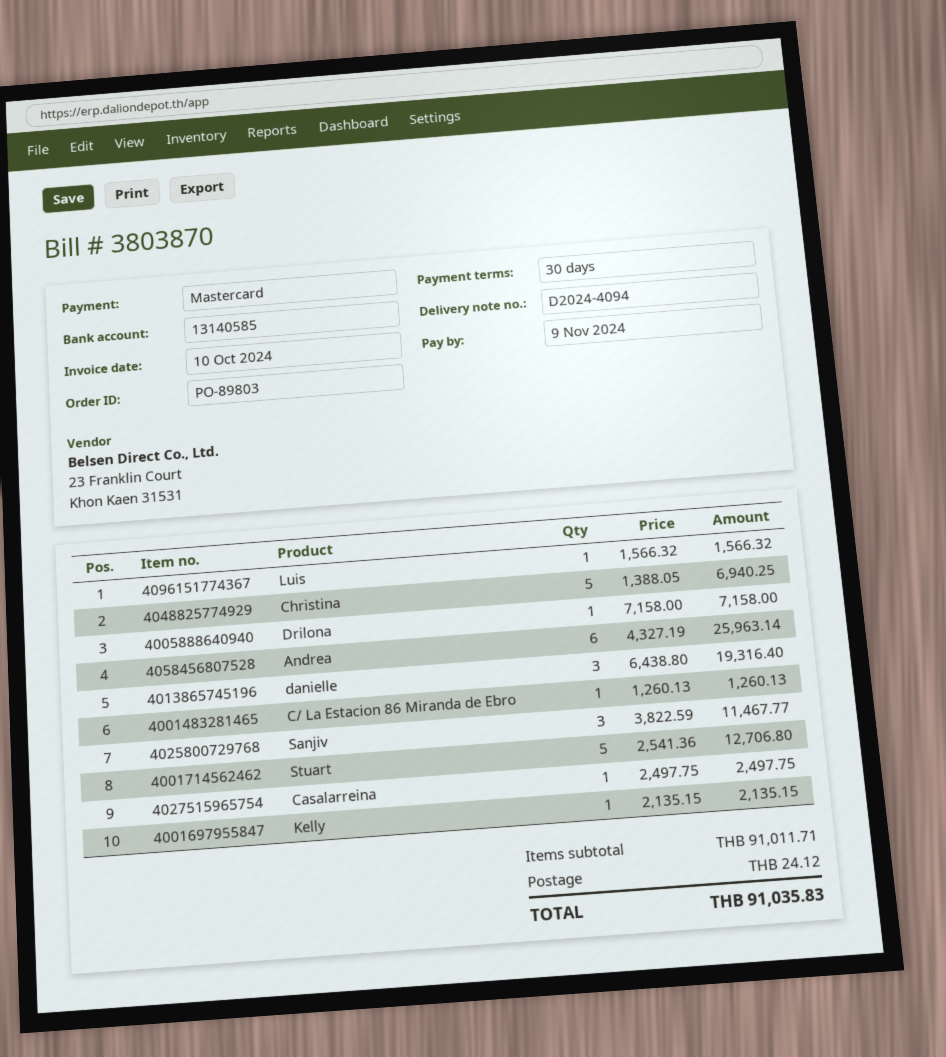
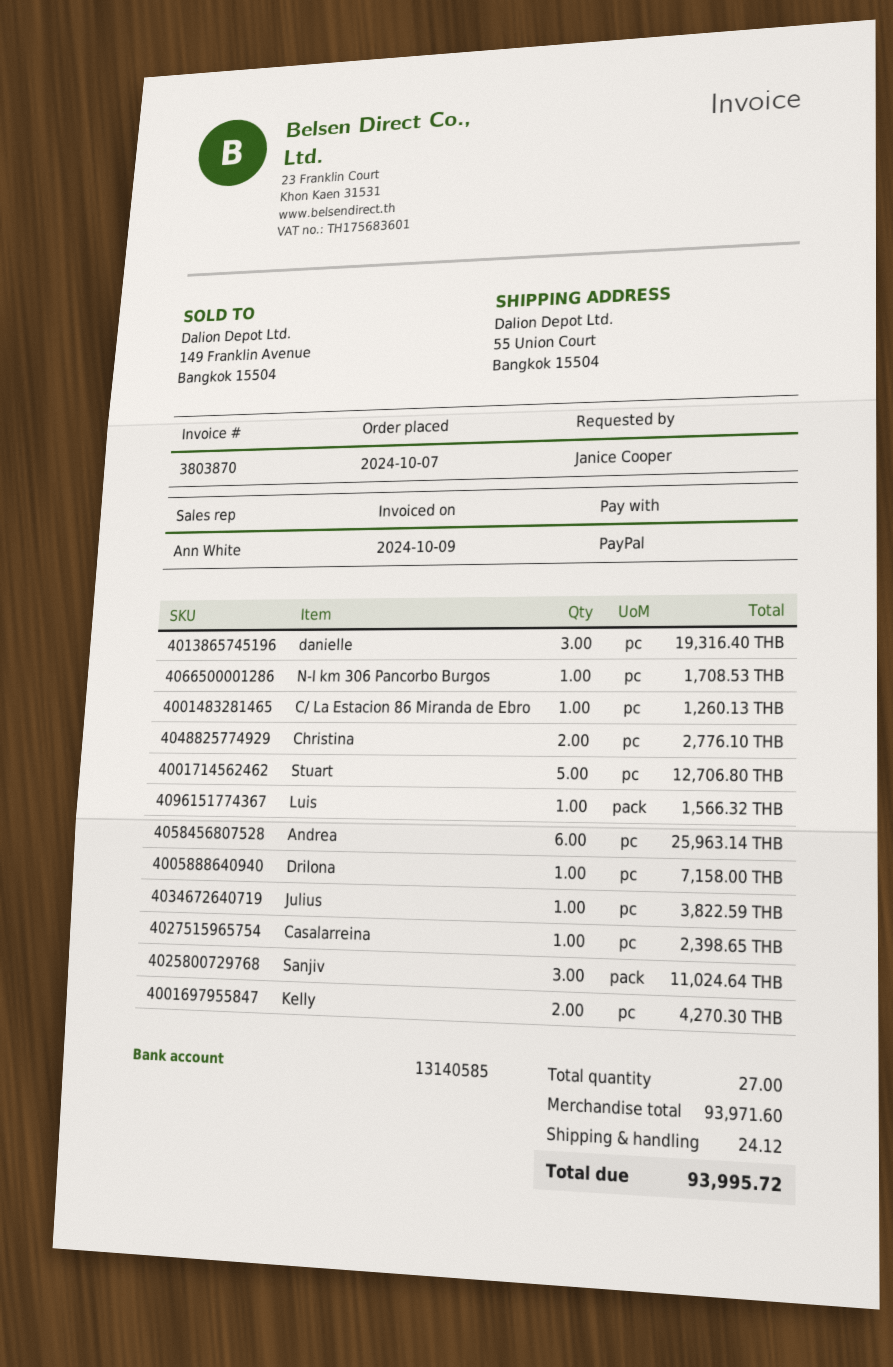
invoice date: 2024-10-10 -> 2024-10-09
payment method: Mastercard -> PayPal
Christina: 5 for 6940.25 -> 2 for 2776.10
Sanjiv: 3 for 11467.77 -> 3 for 11024.64
Casalarreina: 1 for 2497.75 -> 1 for 2398.65
Kelly: 1 for 2135.15 -> 2 for 4270.30
N-I km 306 Pancorbo Burgos: none -> 1 for 1708.53
Julius: none -> 1 for 3822.59
subtotal: 91011.71 -> 93971.60
total: 91035.83 -> 93995.72

